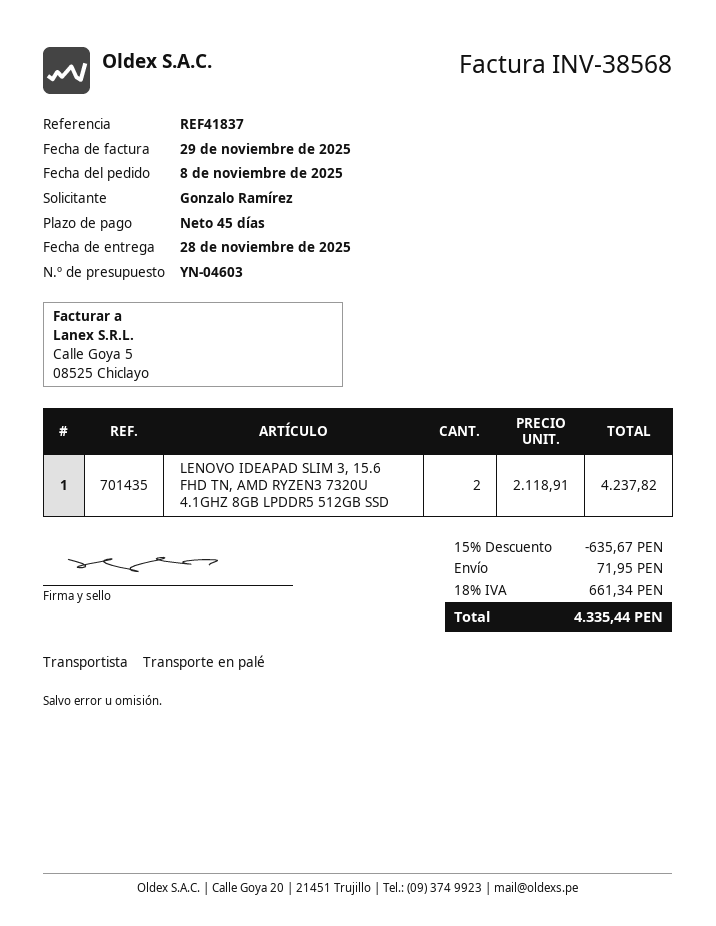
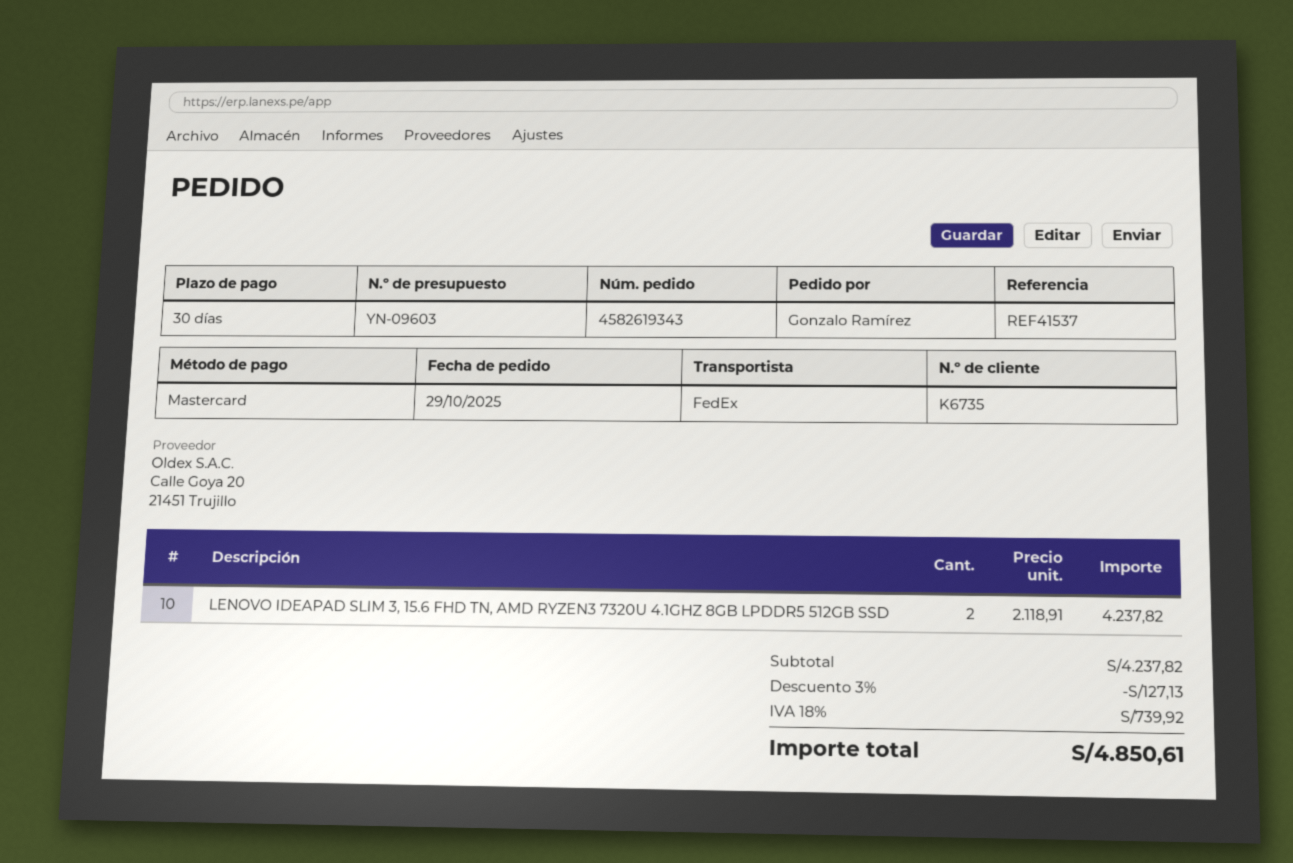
quote number: YN-04603 -> YN-09603
order date: 2025-11-08 -> 2025-10-29
payment terms: 45 days -> 30 days
reference: REF41837 -> REF41537
shipping method: pallet freight -> FedEx
discount: 15% = 635.67 -> 3% = 127.13
shipping: 71.95 -> none
tax: 18% = 661.34 -> 18% = 739.92
total: 4335.44 -> 4850.61

